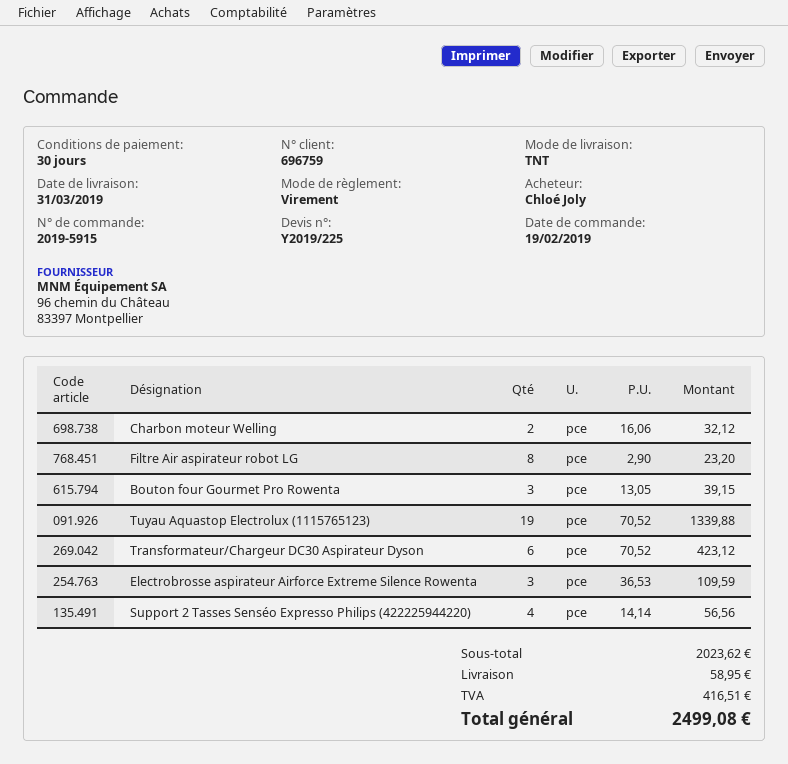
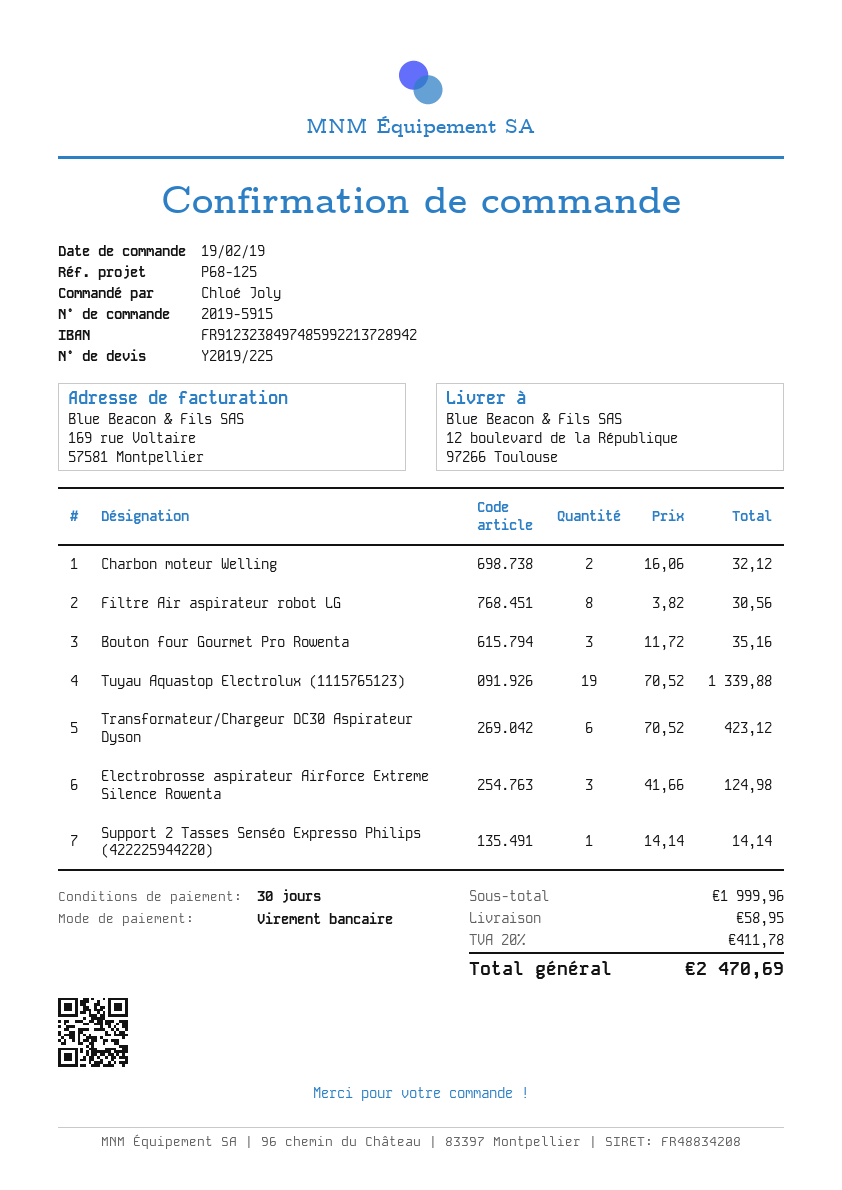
Filtre Air aspirateur robot LG: 8 x 2.90 = 23.20 -> 8 x 3.82 = 30.56
Bouton four Gourmet Pro Rowenta: 3 x 13.05 = 39.15 -> 3 x 11.72 = 35.16
Electrobrosse aspirateur Airforce Extreme Silence Rowenta: 3 x 36.53 = 109.59 -> 3 x 41.66 = 124.98
Support 2 Tasses Senséo Expresso Philips (422225944220): 4 x 14.14 = 56.56 -> 1 x 14.14 = 14.14
subtotal: 2023.62 -> 1999.96
tax: 416.51 -> 411.78
total: 2499.08 -> 2470.69

